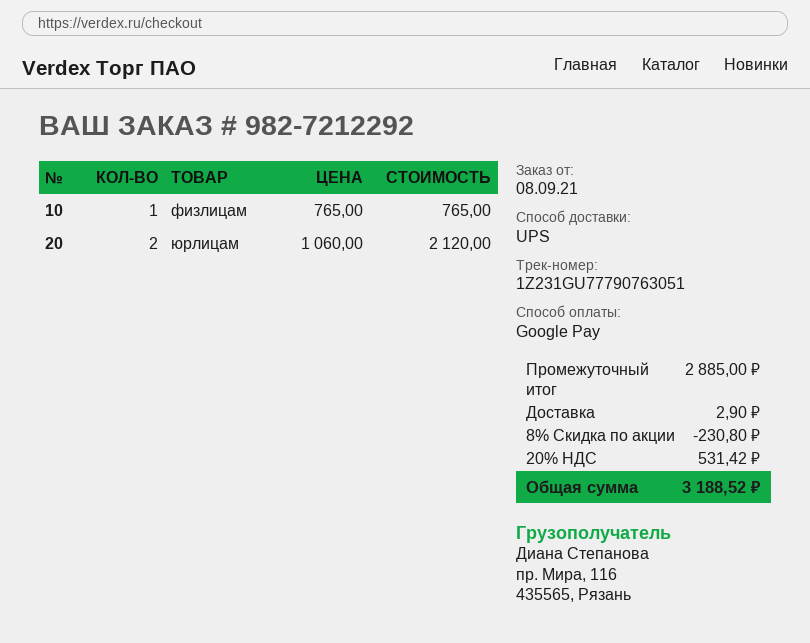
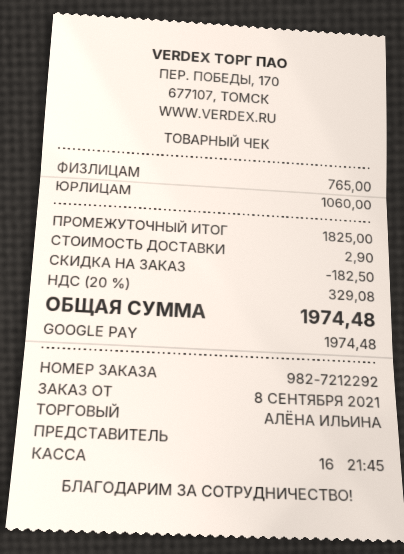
юрлицам: 2 x 1060.00 = 2120.00 -> 1 x 1060.00 = 1060.00
subtotal: 2885.00 -> 1825.00
discount: 230.80 -> 182.50
tax: 20% = 531.42 -> 20% = 329.08
total: 3188.52 -> 1974.48

